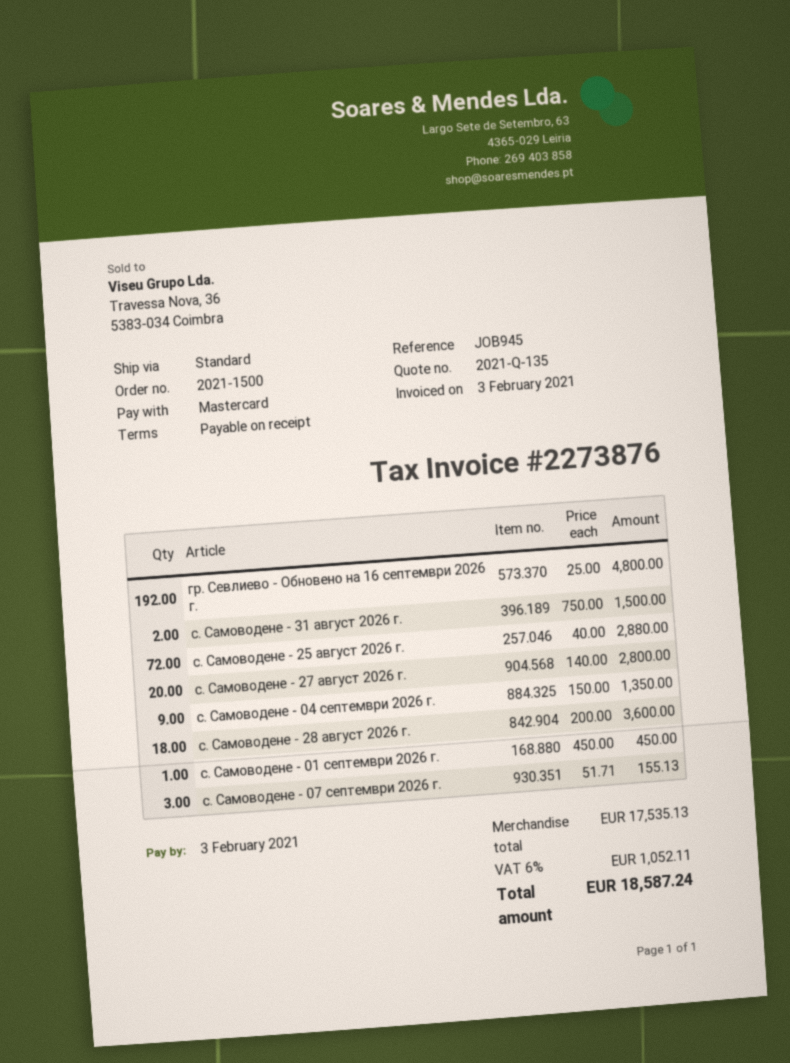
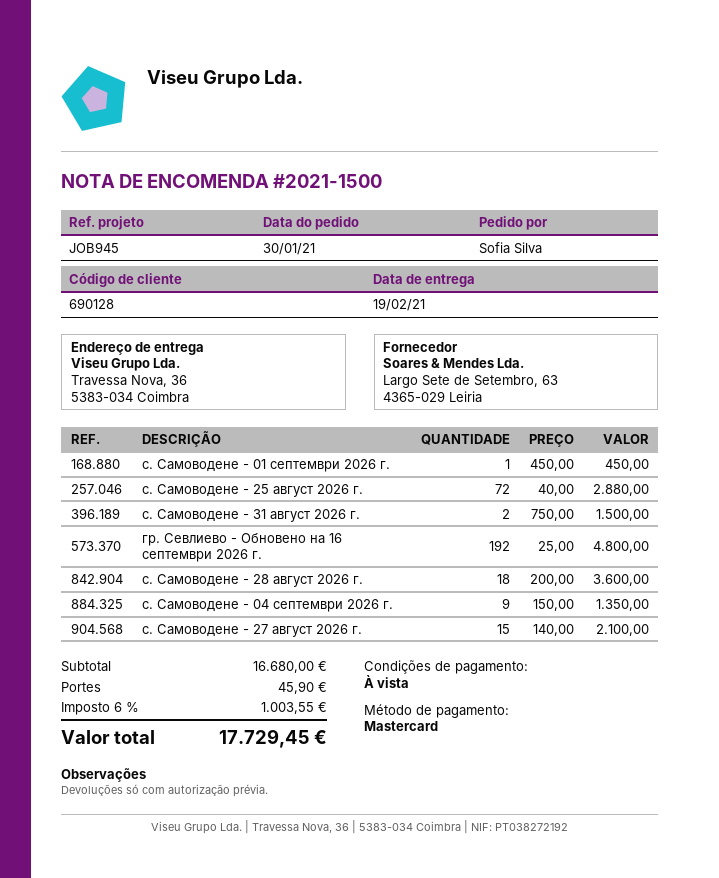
с. Самоводене - 27 август 2026 г.: 20 x 140.00 = 2800.00 -> 15 x 140.00 = 2100.00
с. Самоводене - 07 септември 2026 г.: 3 x 51.71 = 155.13 -> none
subtotal: 17535.13 -> 16680.00
shipping: none -> 45.90
tax: 6% = 1052.11 -> 6% = 1003.55
total: 18587.24 -> 17729.45

